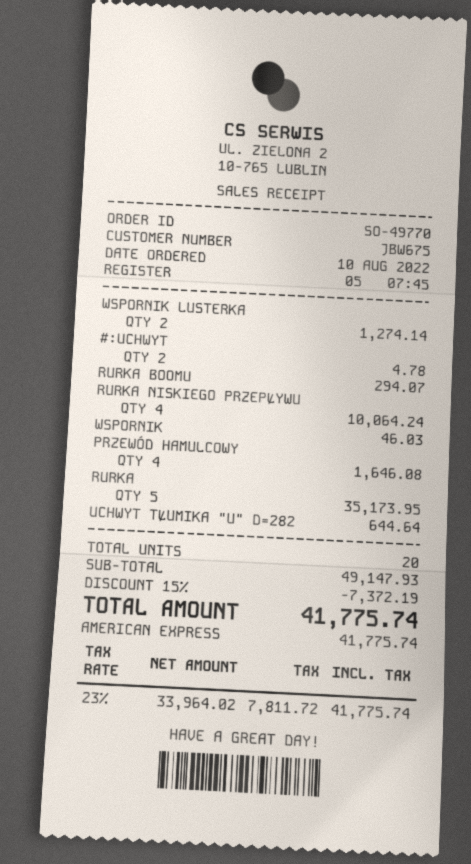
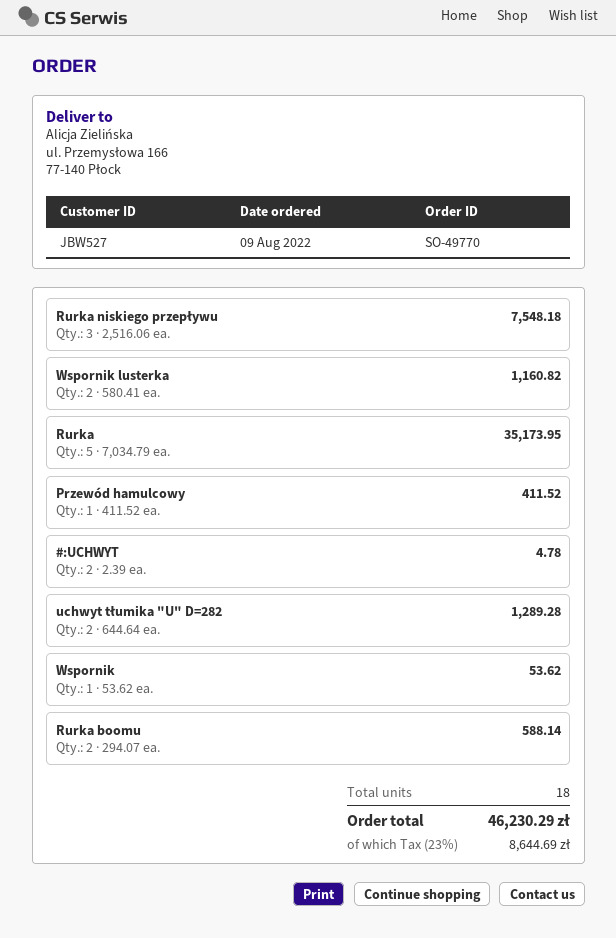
order date: 2022-08-10 -> 2022-08-09
customer number: JBW675 -> JBW527
WSPORNIK LUSTERKA: 2 for 1274.14 -> 2 for 1160.82
RURKA BOOMU: 1 for 294.07 -> 2 for 588.14
RURKA NISKIEGO PRZEPŁYWU: 4 for 10064.24 -> 3 for 7548.18
WSPORNIK: 1 for 46.03 -> 1 for 53.62
PRZEWÓD HAMULCOWY: 4 for 1646.08 -> 1 for 411.52
UCHWYT TŁUMIKA "U" D=282: 1 for 644.64 -> 2 for 1289.28
total quantity: 20 -> 18
discount: 15% = 7372.19 -> none
tax: 23% = 7811.72 -> 23% = 8644.69
total: 41775.74 -> 46230.29

